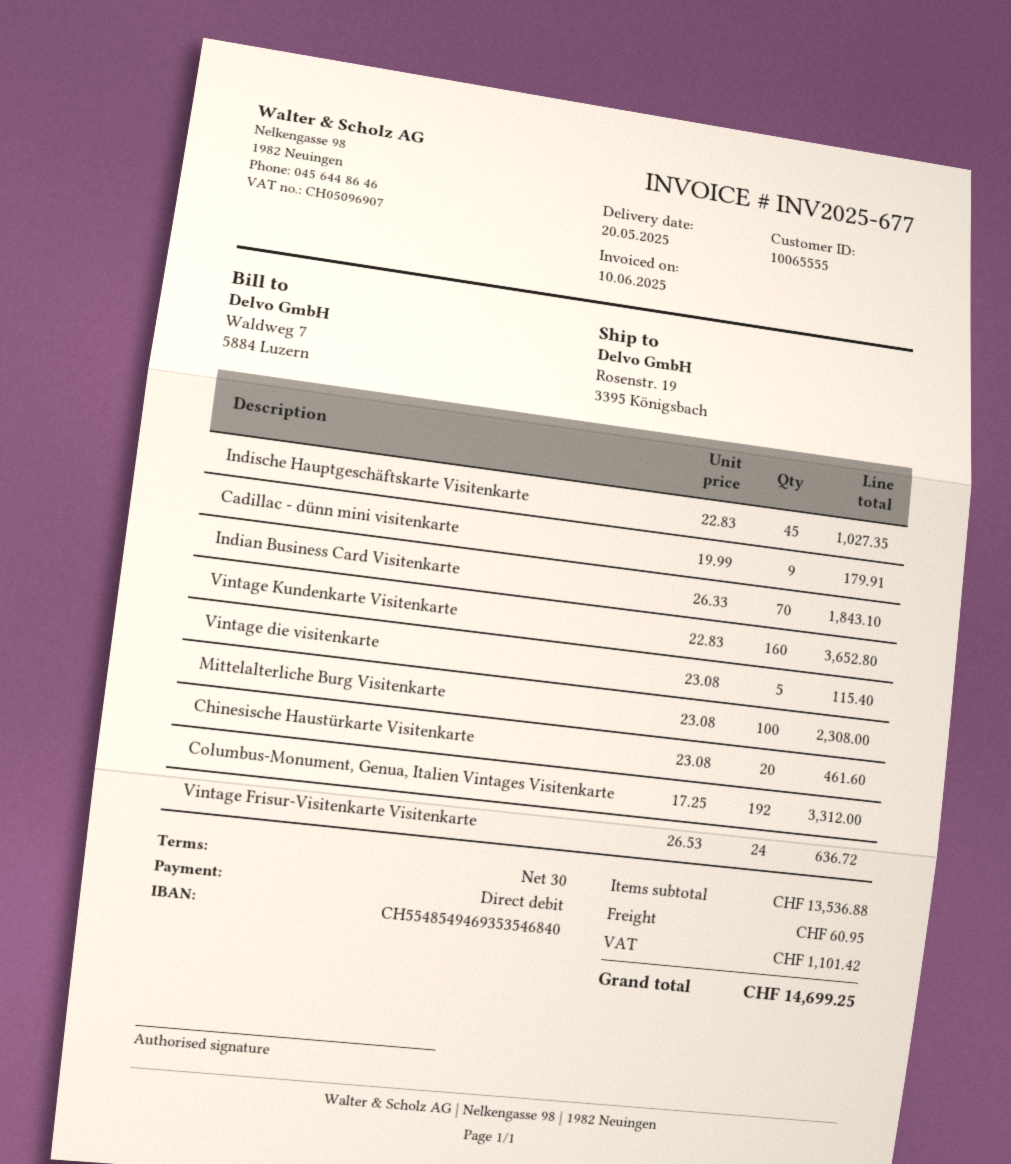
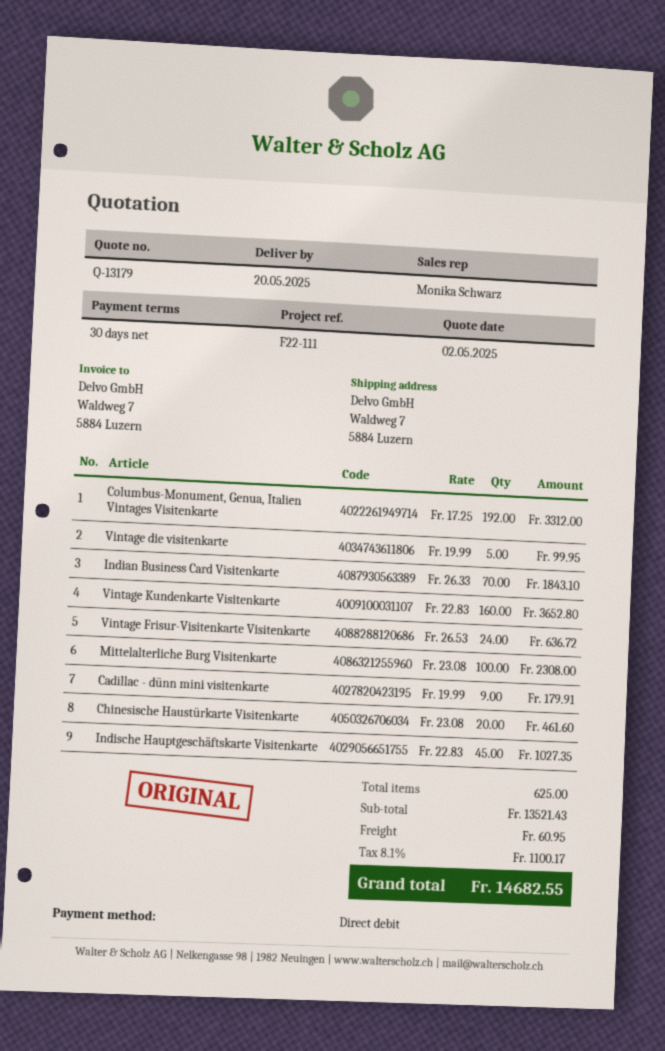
ship to: Rosenstr. 19, 3395 Königsbach -> Waldweg 7, 5884 Luzern
Vintage die visitenkarte: 5 x 23.08 = 115.40 -> 5 x 19.99 = 99.95
subtotal: 13536.88 -> 13521.43
tax: 1101.42 -> 1100.17
total: 14699.25 -> 14682.55

